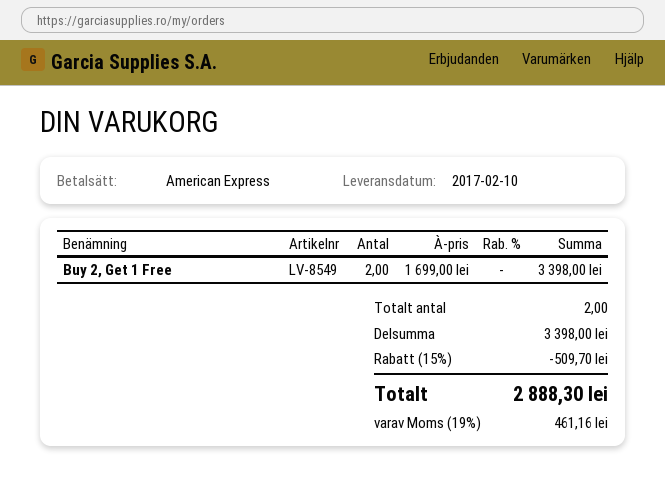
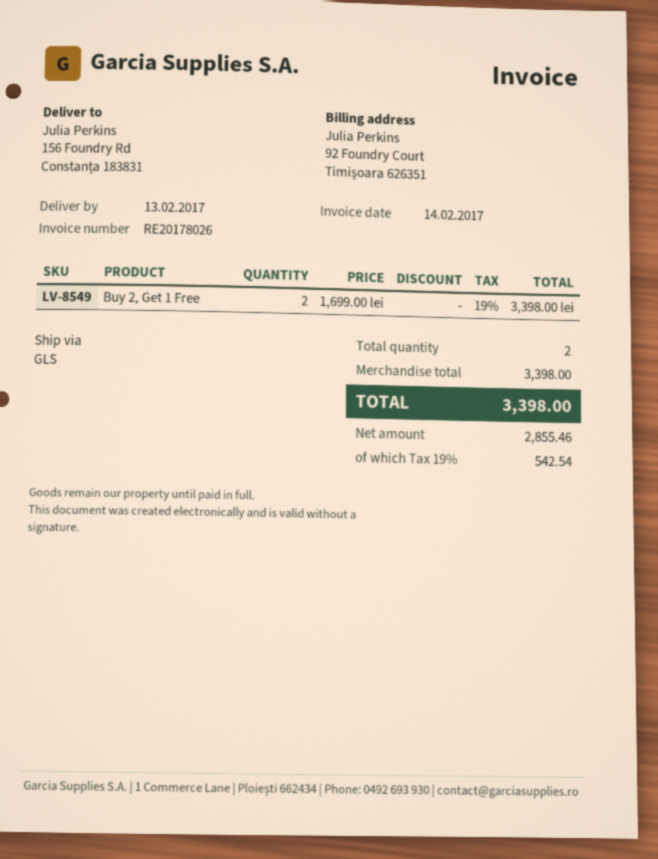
delivery date: 2017-02-10 -> 2017-02-13
discount: 15% = 509.70 -> none
tax: 19% = 461.16 -> 19% = 542.54
total: 2888.30 -> 3398.00

